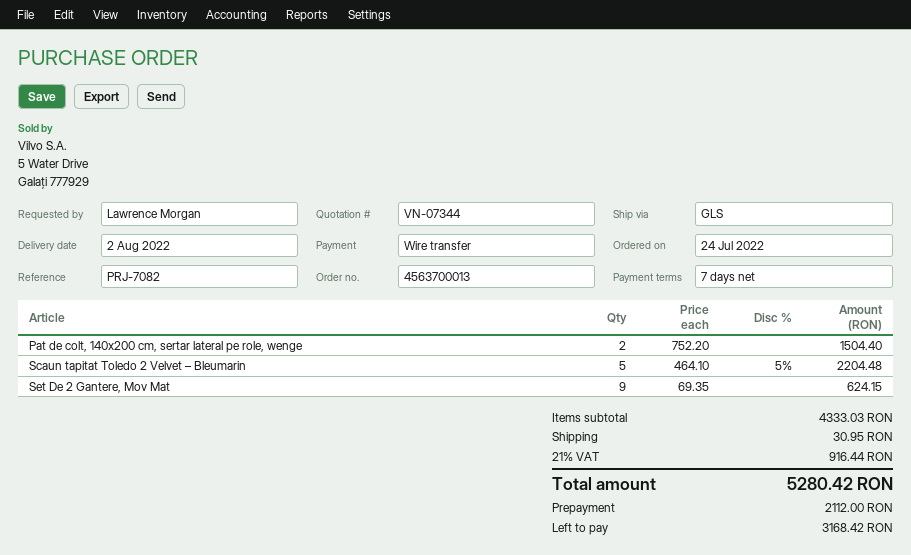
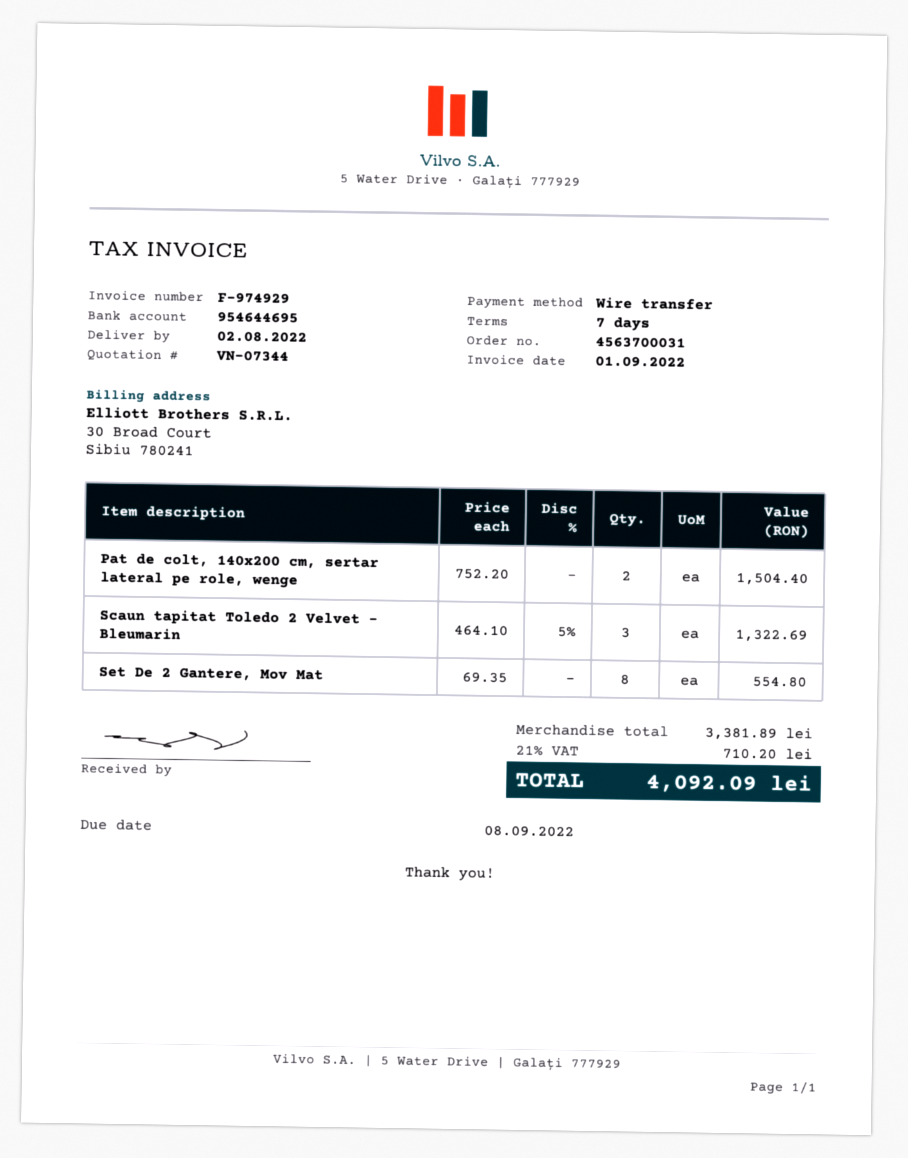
order number: 4563700013 -> 4563700031
Scaun tapitat Toledo 2 Velvet – Bleumarin: 5 x 464.10 - 5% = 2204.48 -> 3 x 464.10 - 5% = 1322.69
Set De 2 Gantere, Mov Mat: 9 x 69.35 = 624.15 -> 8 x 69.35 = 554.80
subtotal: 4333.03 -> 3381.89
shipping: 30.95 -> none
tax: 21% = 916.44 -> 21% = 710.20
total: 5280.42 -> 4092.09

